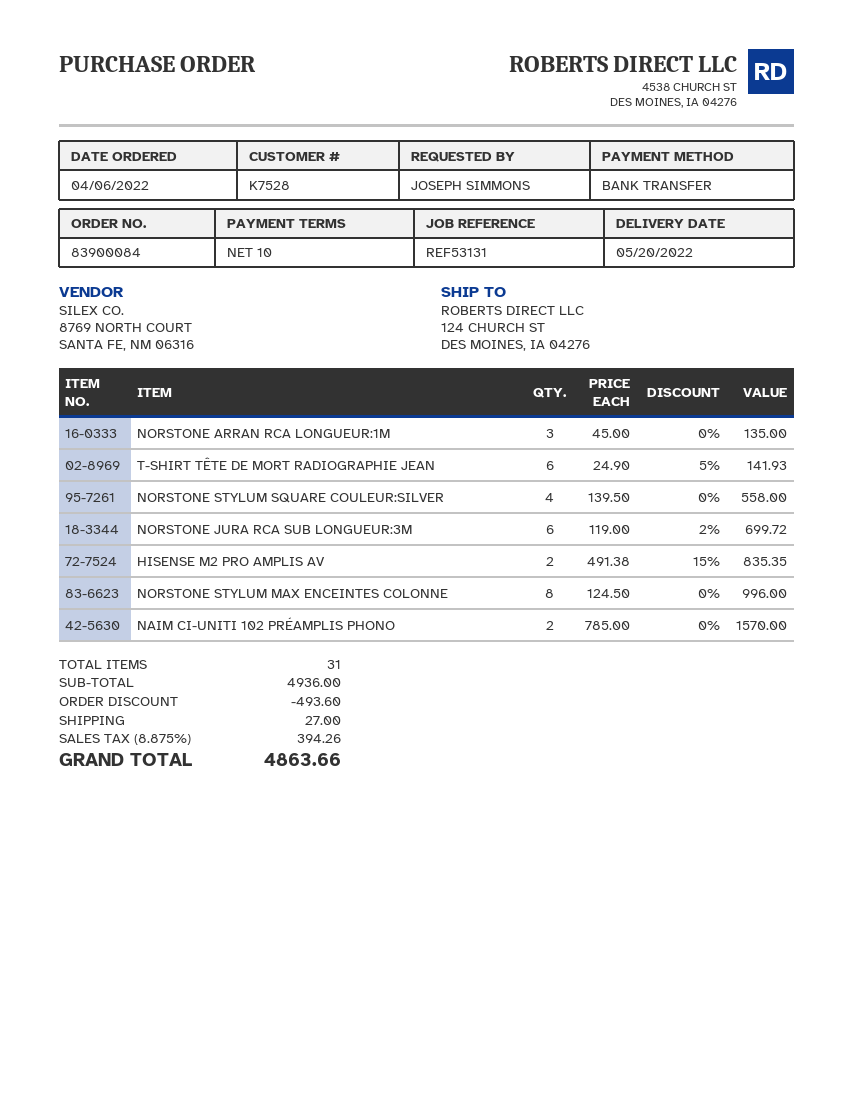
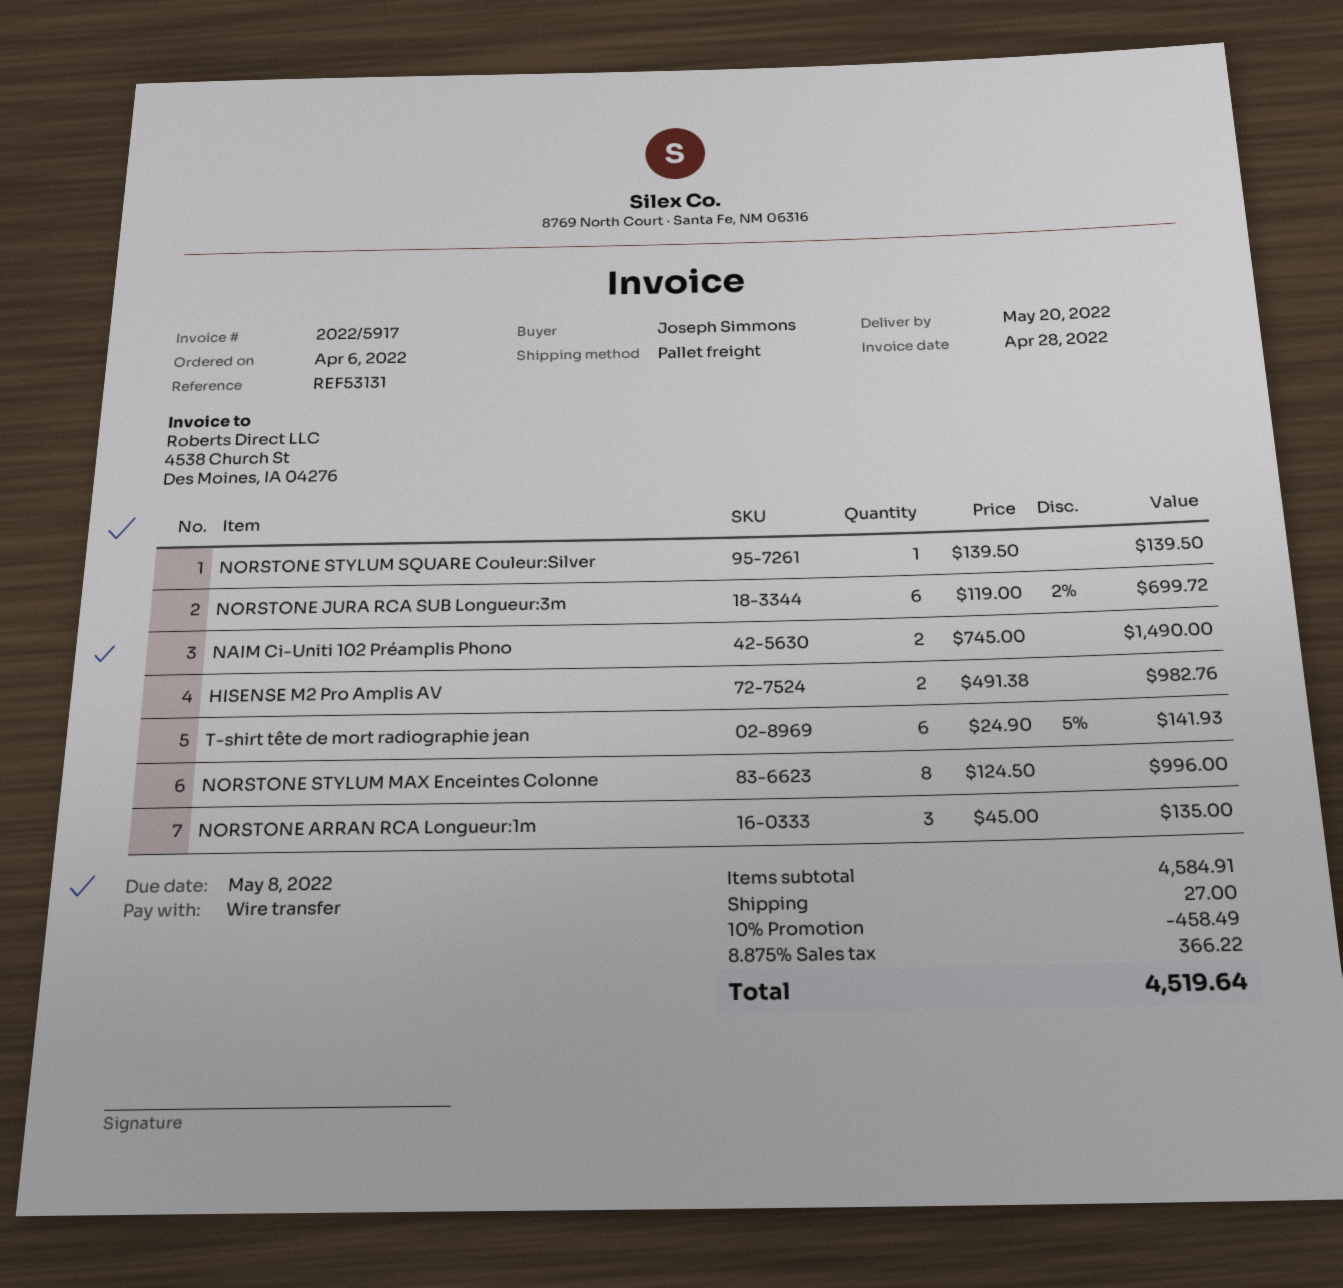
NORSTONE STYLUM SQUARE COULEUR:SILVER: 4 x 139.50 = 558.00 -> 1 x 139.50 = 139.50
HISENSE M2 PRO AMPLIS AV: 2 x 491.38 - 15% = 835.35 -> 2 x 491.38 = 982.76
NAIM CI-UNITI 102 PRÉAMPLIS PHONO: 2 x 785.00 = 1570.00 -> 2 x 745.00 = 1490.00
subtotal: 4936.00 -> 4584.91
discount: 493.60 -> 458.49
tax: 8.875% = 394.26 -> 8.875% = 366.22
total: 4863.66 -> 4519.64

